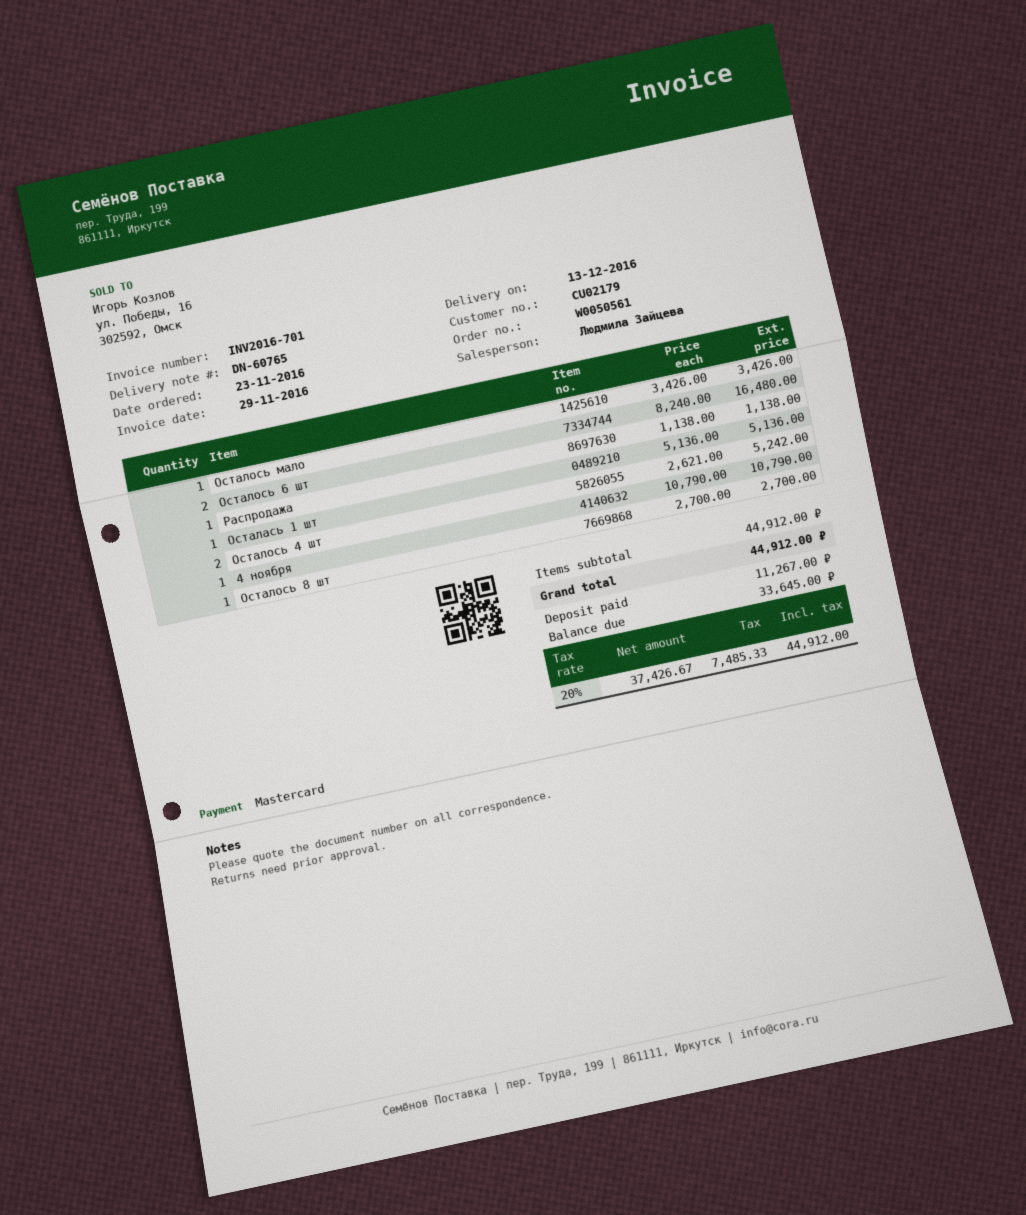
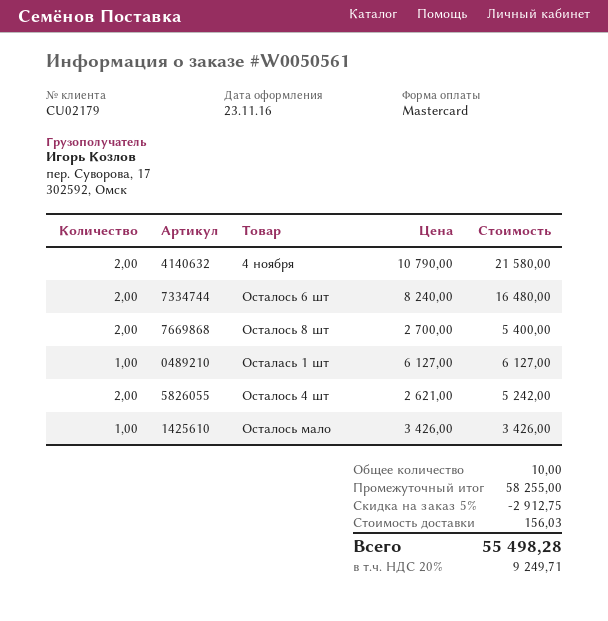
Распродажа: 1 x 1138.00 = 1138.00 -> none
Осталась 1 шт: 1 x 5136.00 = 5136.00 -> 1 x 6127.00 = 6127.00
4 ноября: 1 x 10790.00 = 10790.00 -> 2 x 10790.00 = 21580.00
Осталось 8 шт: 1 x 2700.00 = 2700.00 -> 2 x 2700.00 = 5400.00
subtotal: 44912.00 -> 58255.00
discount: none -> 5% = 2912.75
shipping: none -> 156.03
tax: 20% = 7485.33 -> 20% = 9249.71
total: 44912.00 -> 55498.28

